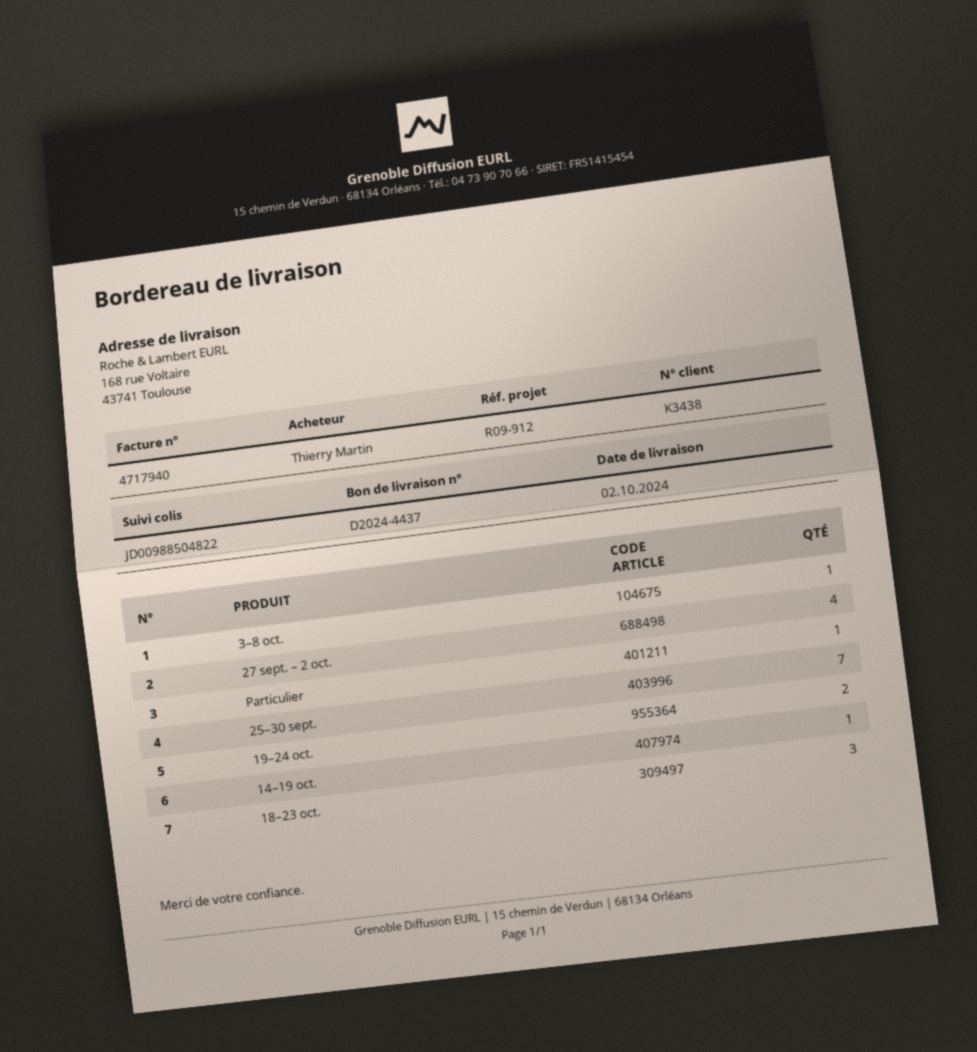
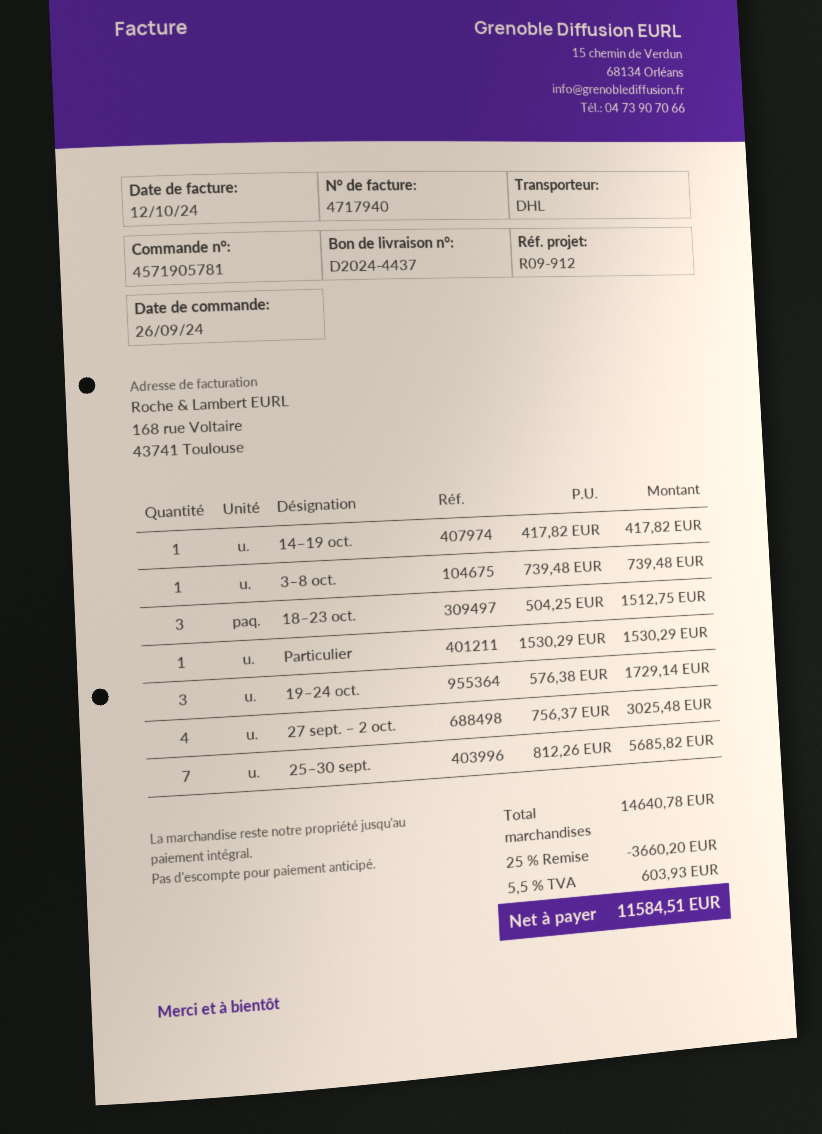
19–24 oct.: 2 -> 3

